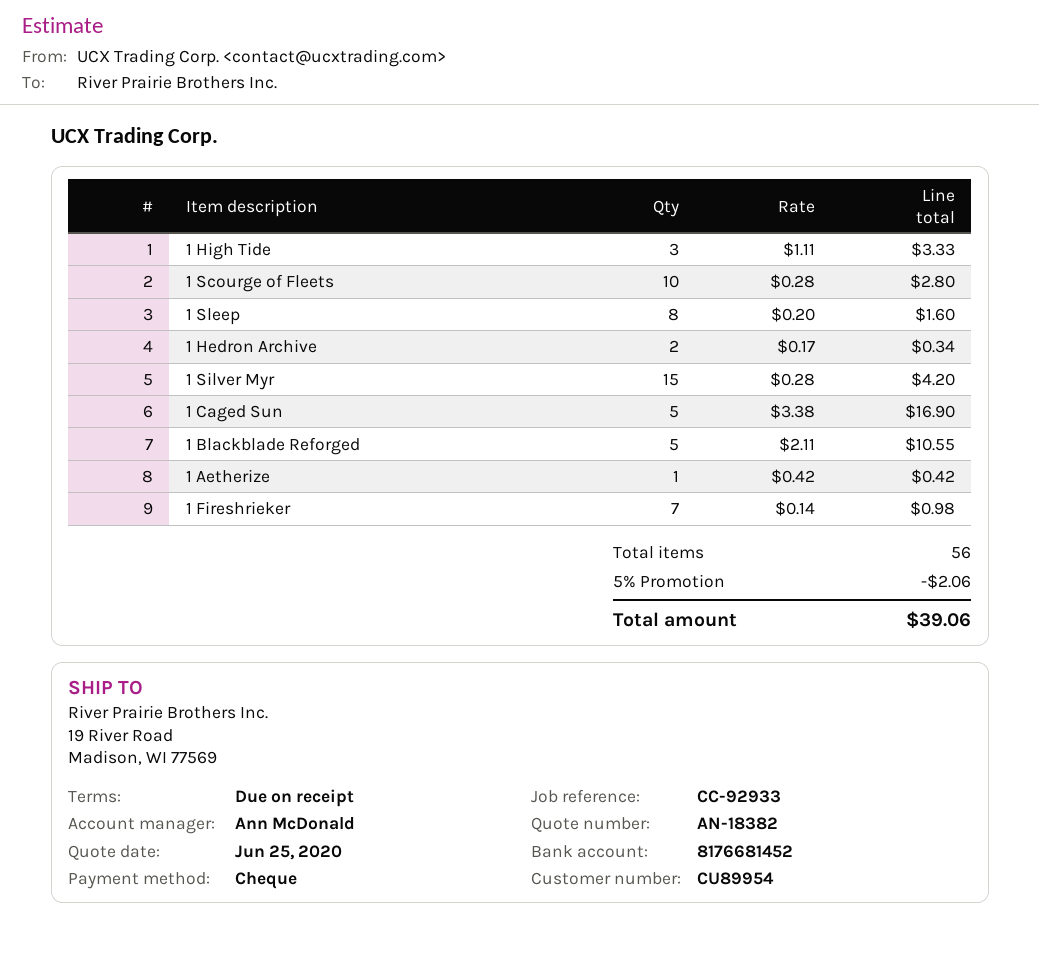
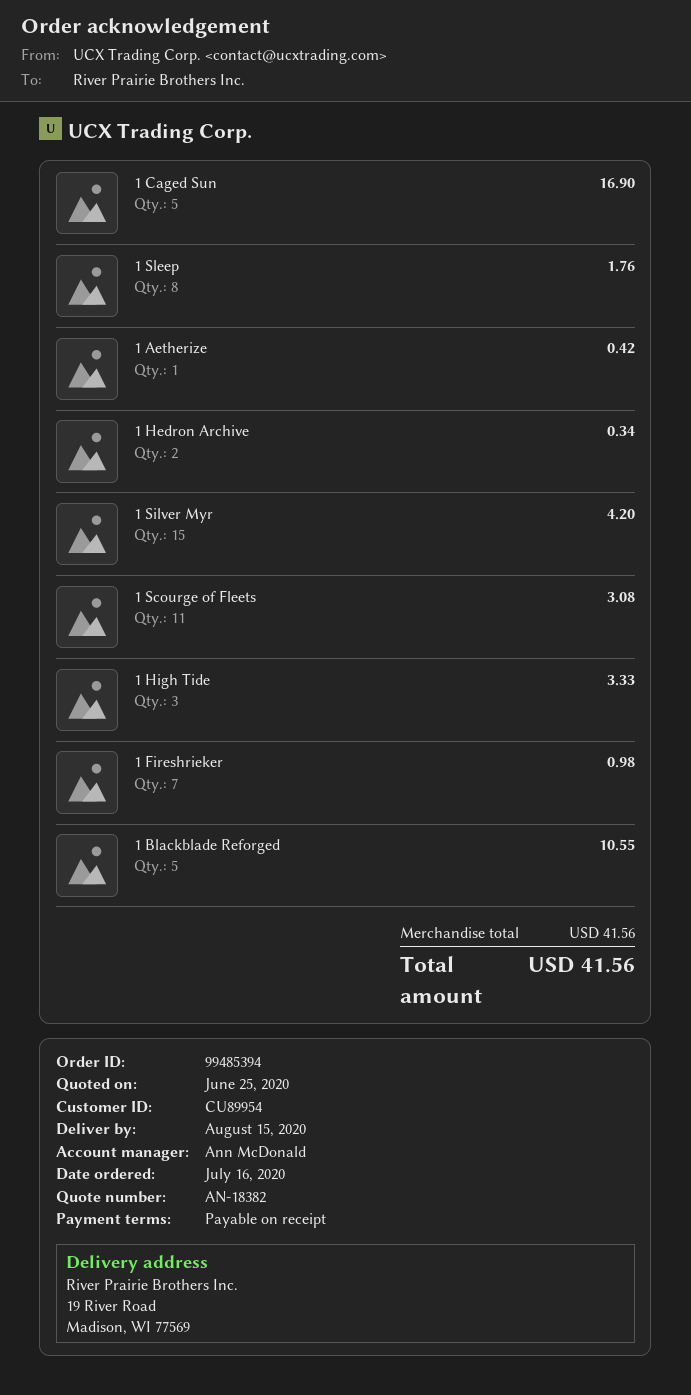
1 Scourge of Fleets: 10 for 2.80 -> 11 for 3.08
1 Sleep: 8 for 1.60 -> 8 for 1.76
discount: 5% = 2.06 -> none
total: 39.06 -> 41.56

